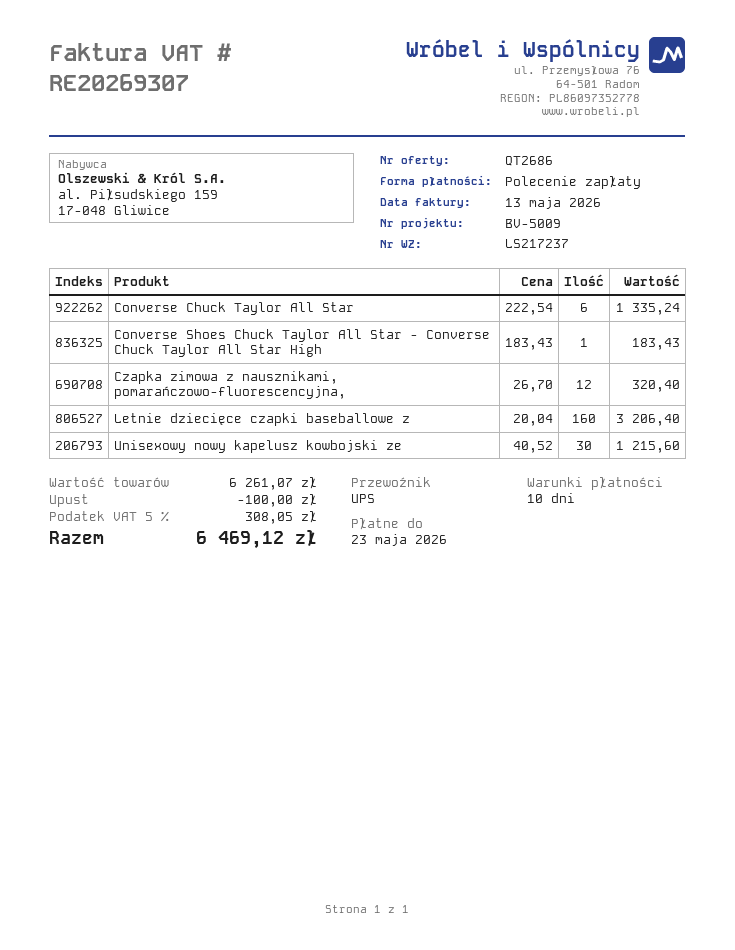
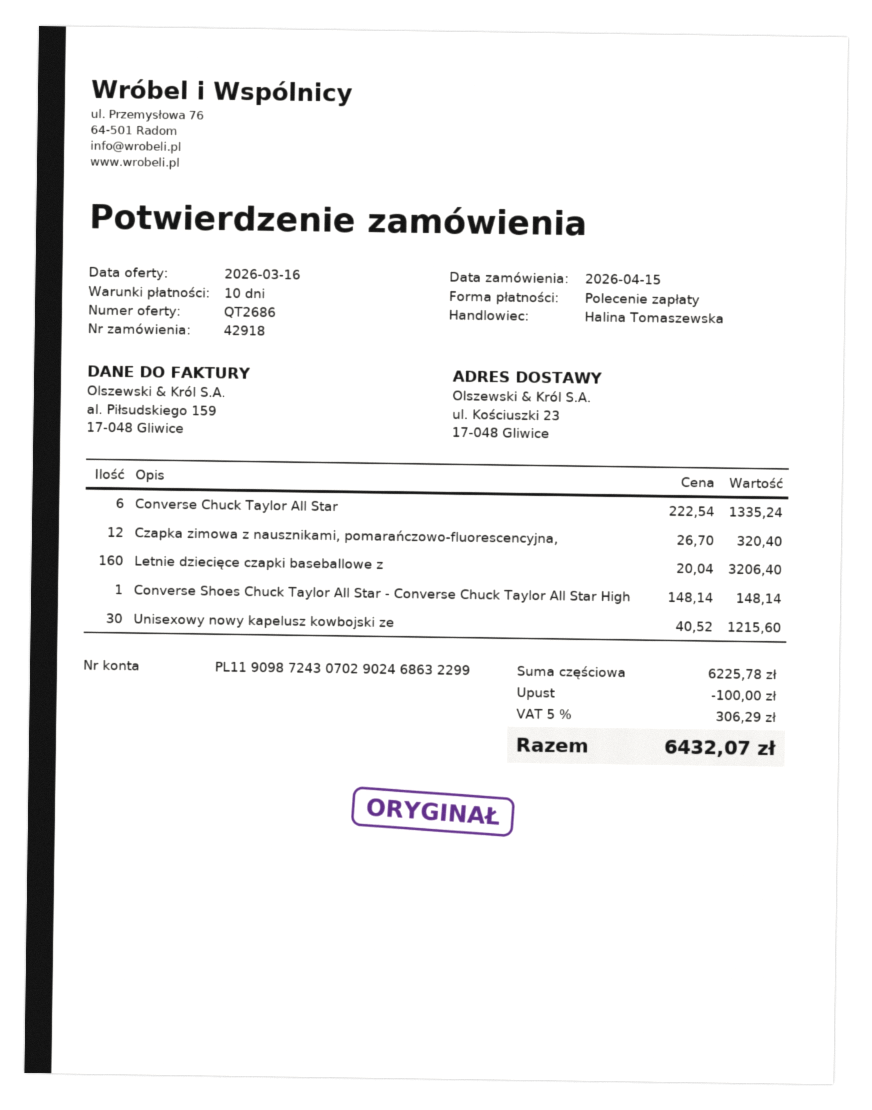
Converse Shoes Chuck Taylor All Star - Converse Chuck Taylor All Star High: 1 x 183.43 = 183.43 -> 1 x 148.14 = 148.14
subtotal: 6261.07 -> 6225.78
tax: 5% = 308.05 -> 5% = 306.29
total: 6469.12 -> 6432.07

